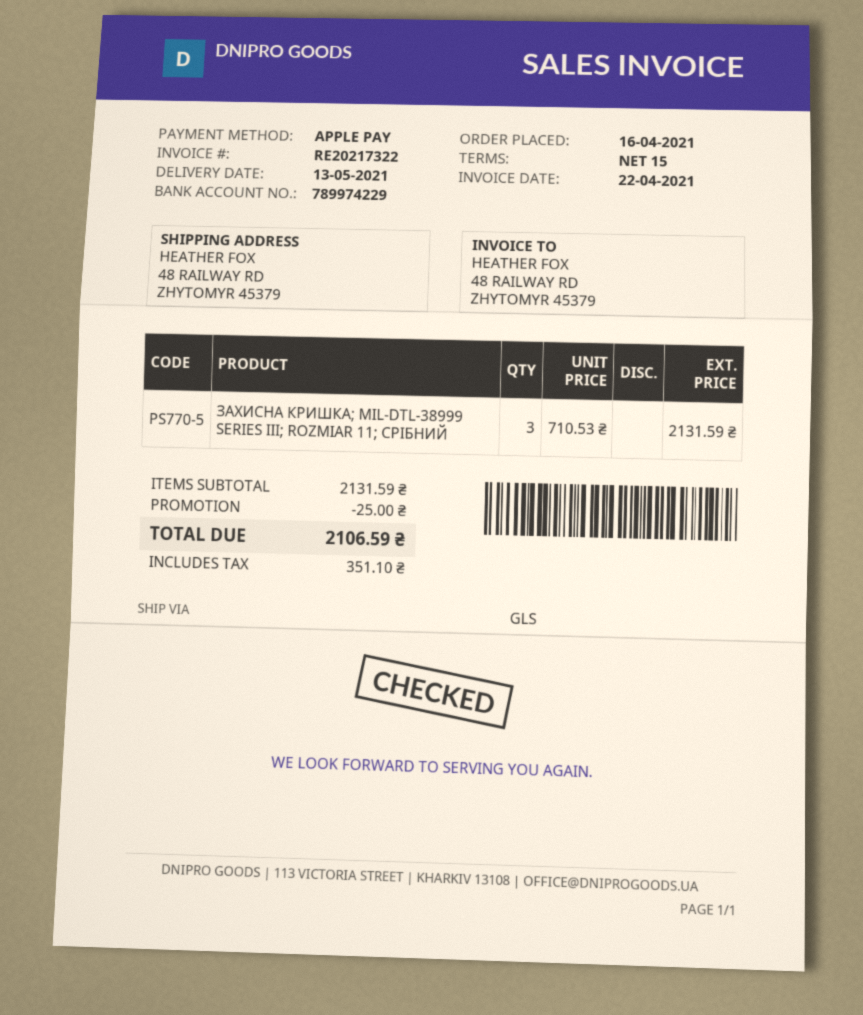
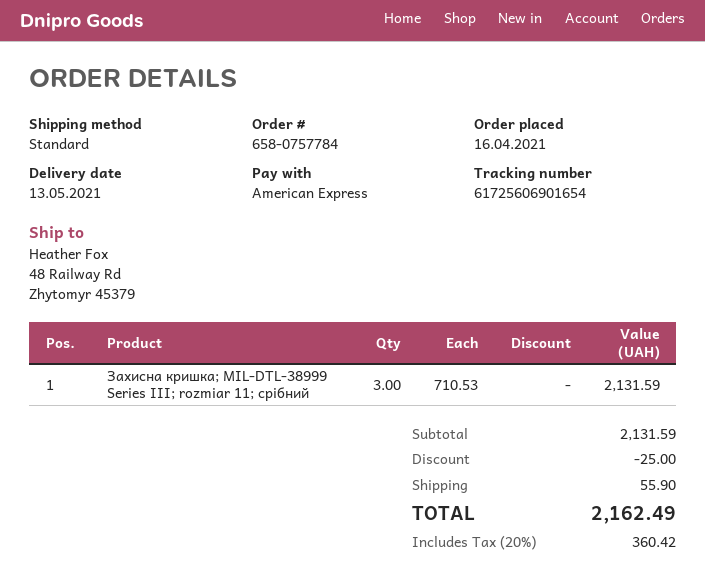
payment method: Apple Pay -> American Express
shipping method: GLS -> standard
shipping: none -> 55.90
tax: 351.10 -> 360.42
total: 2106.59 -> 2162.49

